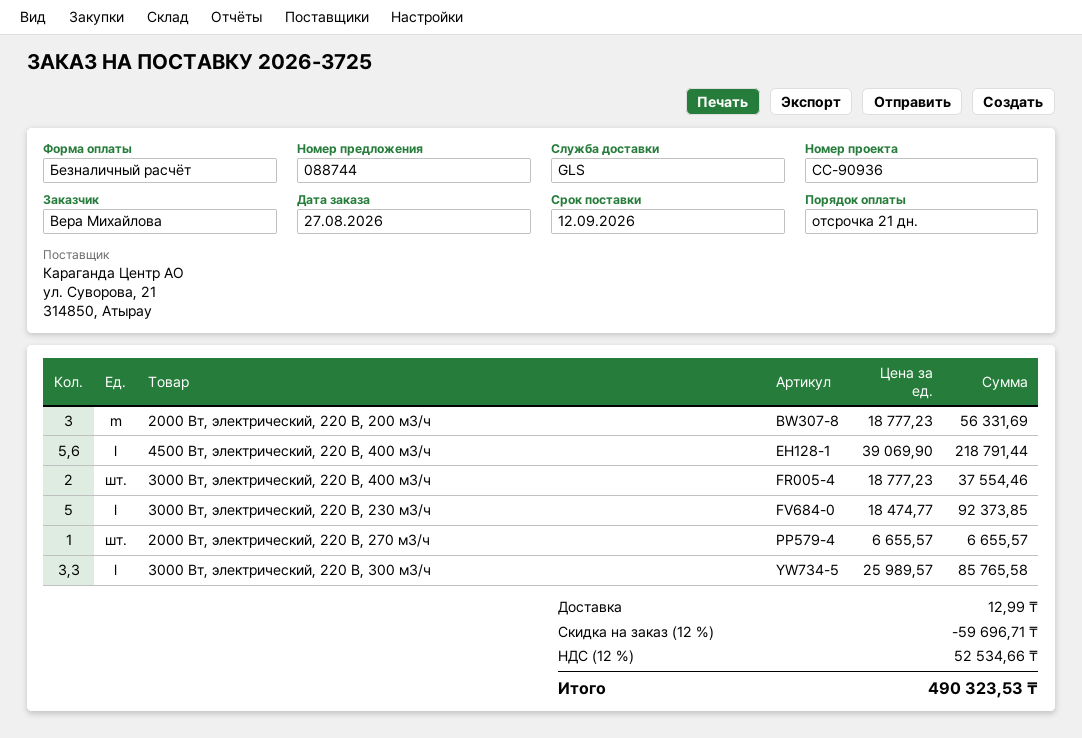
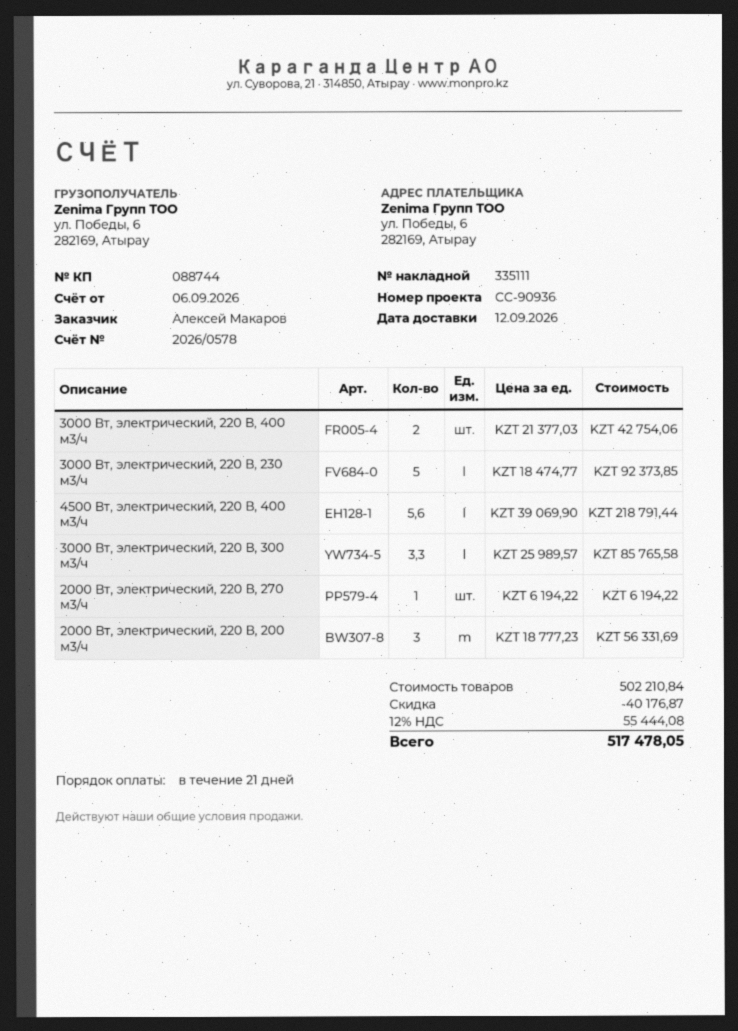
ordered by: Вера Михайлова -> Алексей Макаров
3000 Вт, электрический, 220 В, 400 м3/ч: 2 x 18777.23 = 37554.46 -> 2 x 21377.03 = 42754.06
2000 Вт, электрический, 220 В, 270 м3/ч: 1 x 6655.57 = 6655.57 -> 1 x 6194.22 = 6194.22
discount: 59696.71 -> 40176.87
shipping: 12.99 -> none
tax: 12% = 52534.66 -> 12% = 55444.08
total: 490323.53 -> 517478.05

